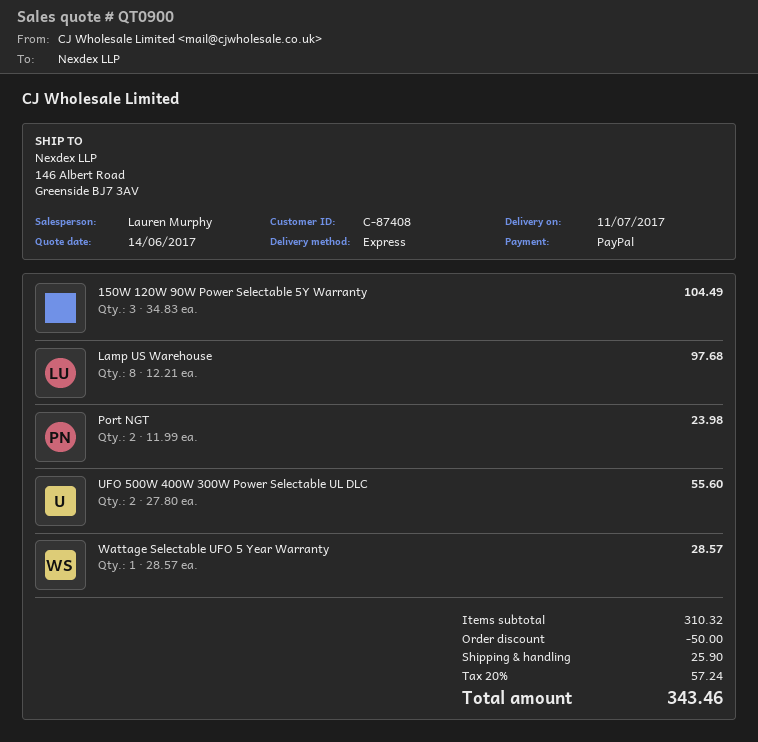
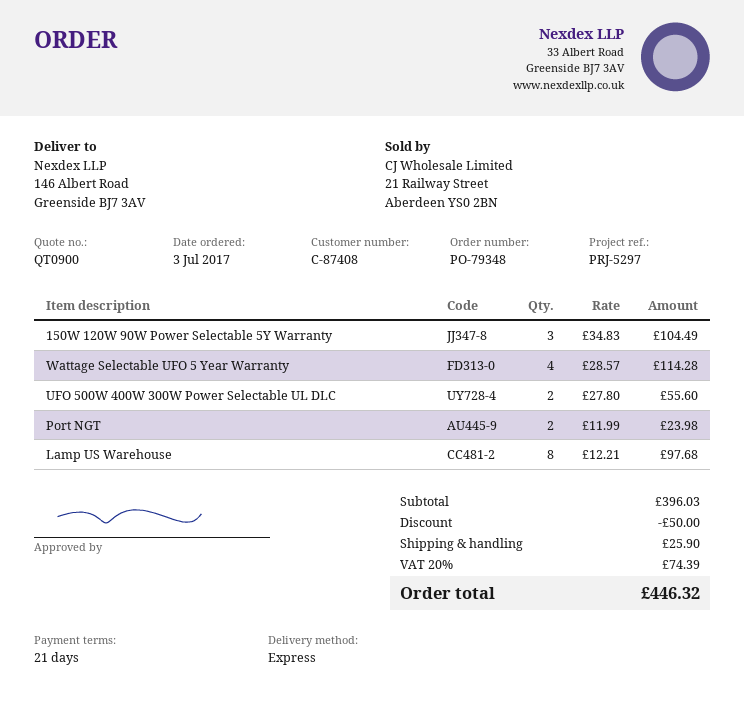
Wattage Selectable UFO 5 Year Warranty: 1 x 28.57 = 28.57 -> 4 x 28.57 = 114.28
subtotal: 310.32 -> 396.03
tax: 20% = 57.24 -> 20% = 74.39
total: 343.46 -> 446.32

